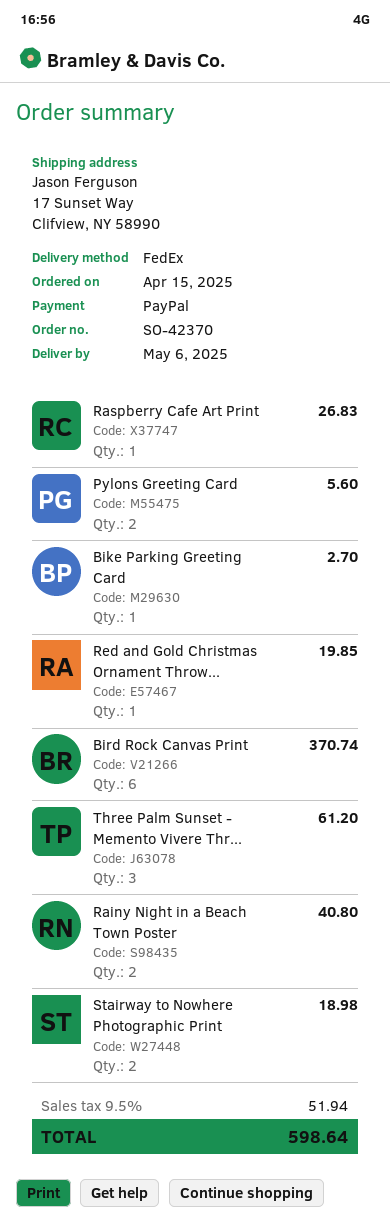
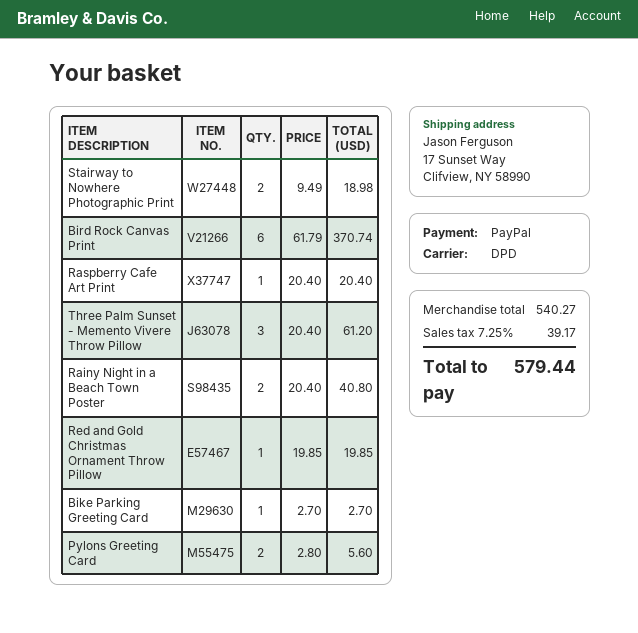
shipping method: FedEx -> DPD
Raspberry Cafe Art Print: 1 for 26.83 -> 1 for 20.40
tax: 9.5% = 51.94 -> 7.25% = 39.17
total: 598.64 -> 579.44

